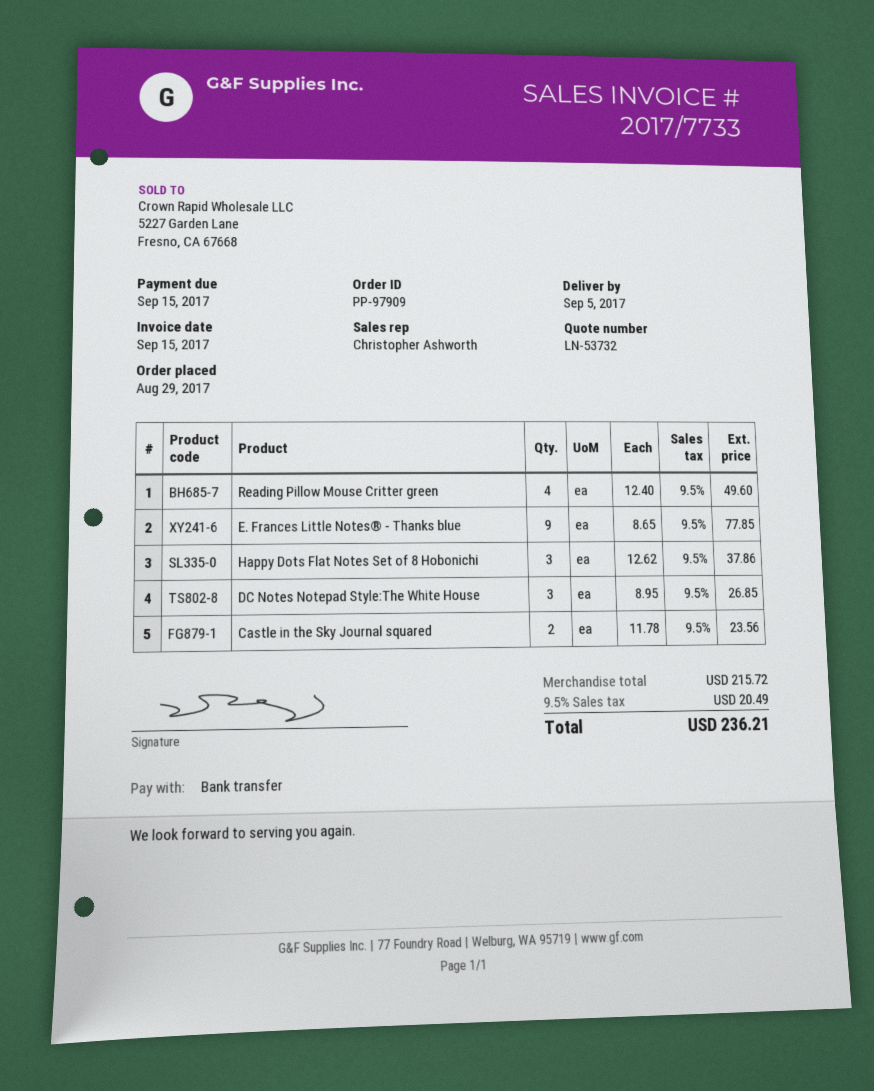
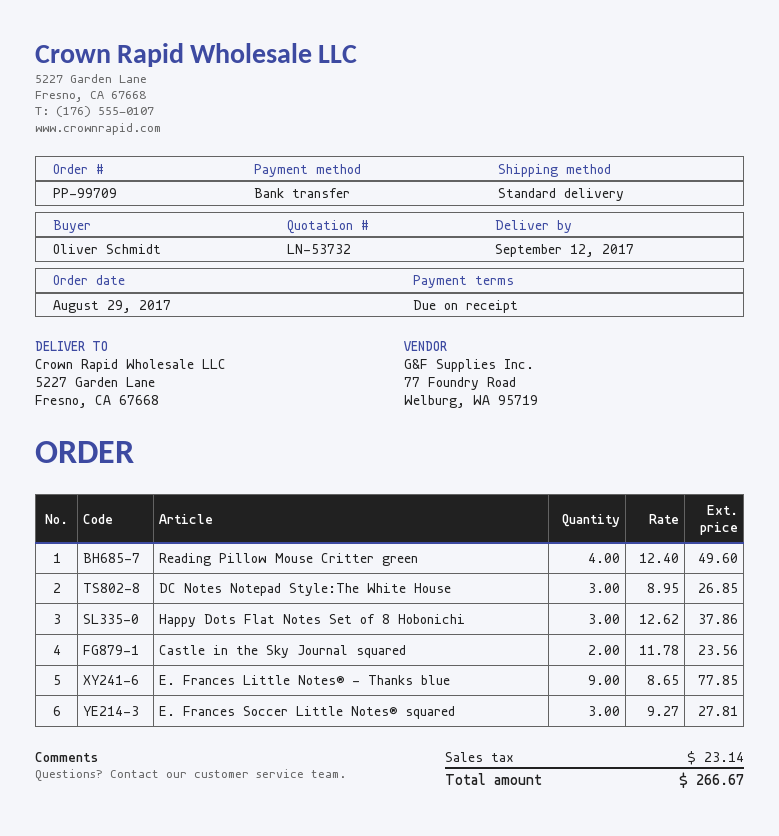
order number: PP-97909 -> PP-99709
delivery date: 2017-09-05 -> 2017-09-12
E. Frances Soccer Little Notes® squared: none -> 3 x 9.27 = 27.81
tax: 20.49 -> 23.14
total: 236.21 -> 266.67

